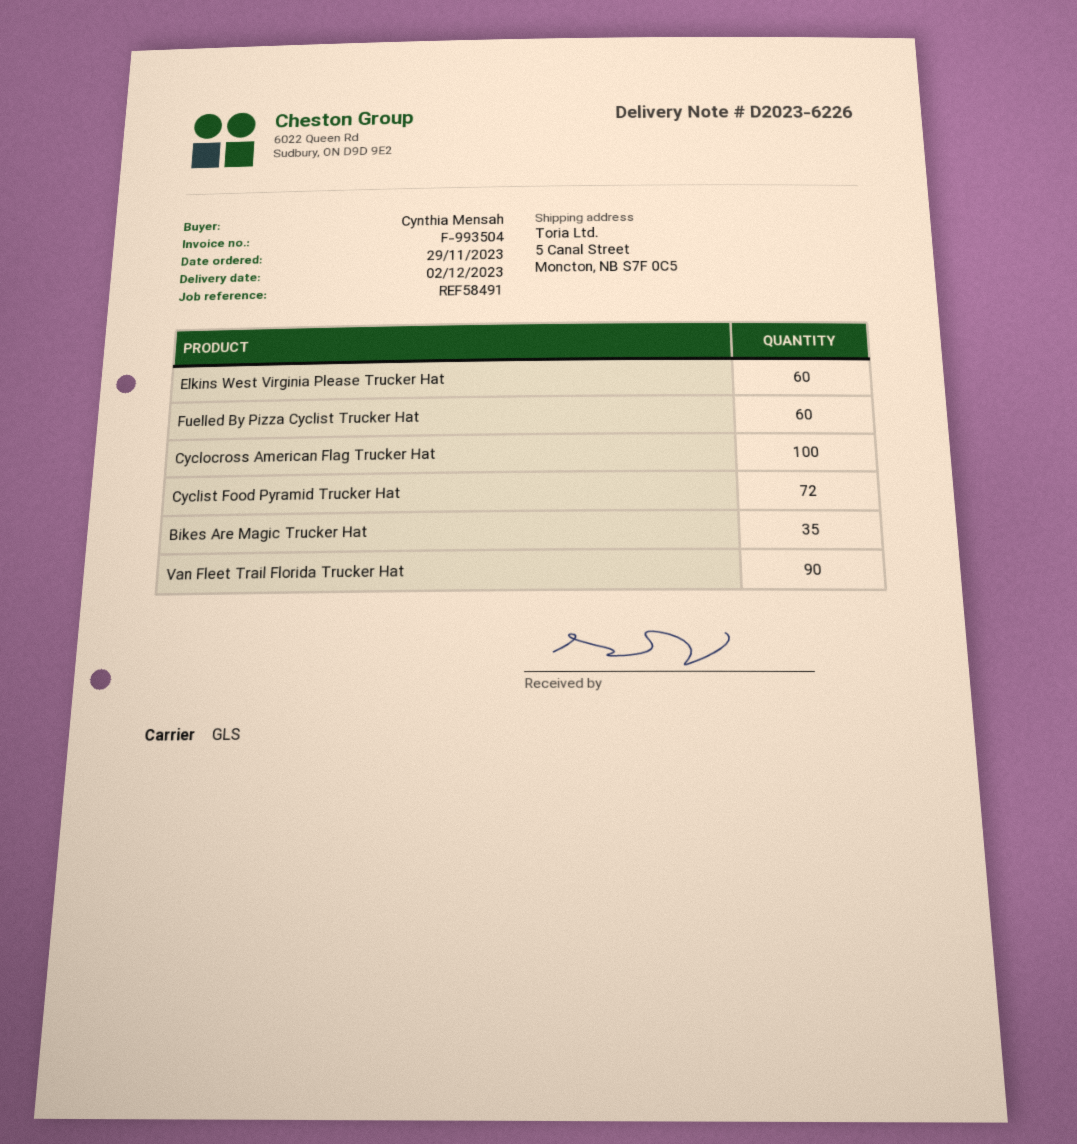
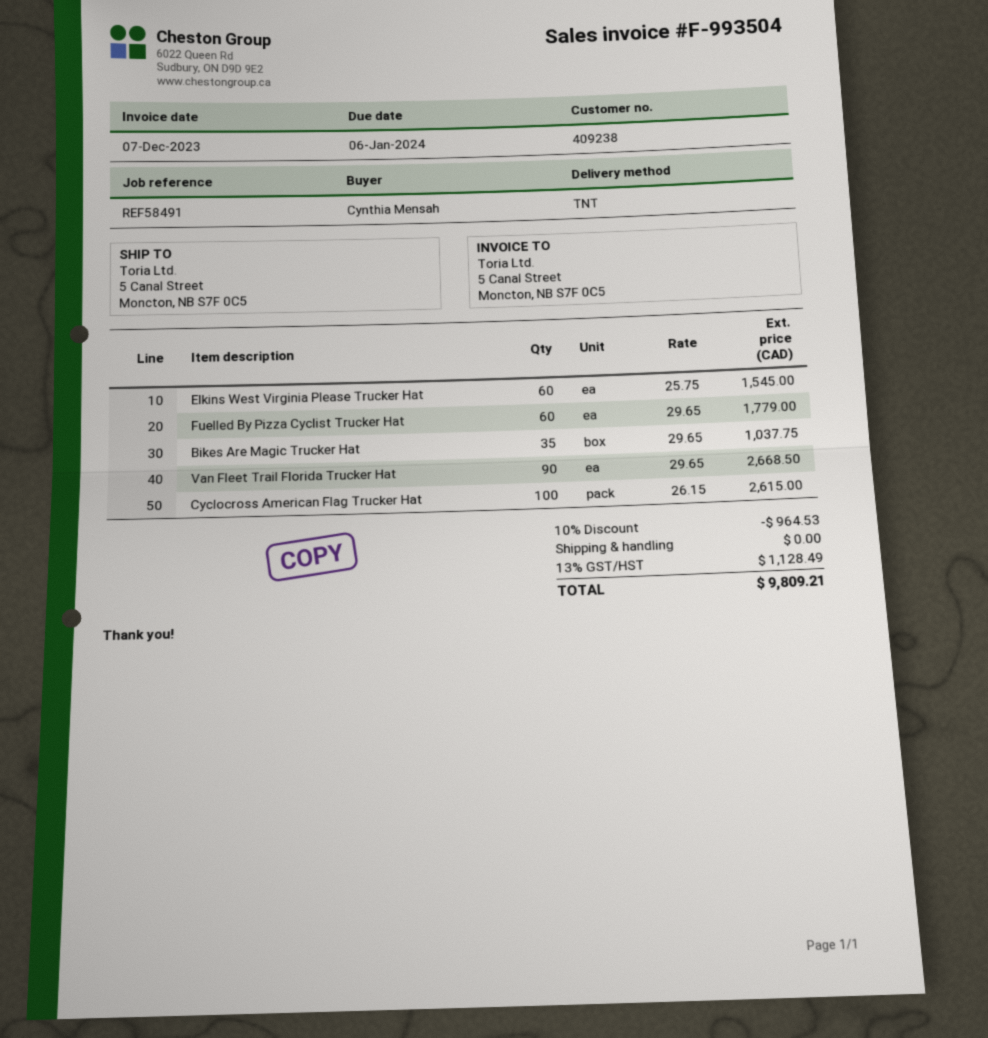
shipping method: GLS -> TNT
Cyclist Food Pyramid Trucker Hat: 72 -> none

